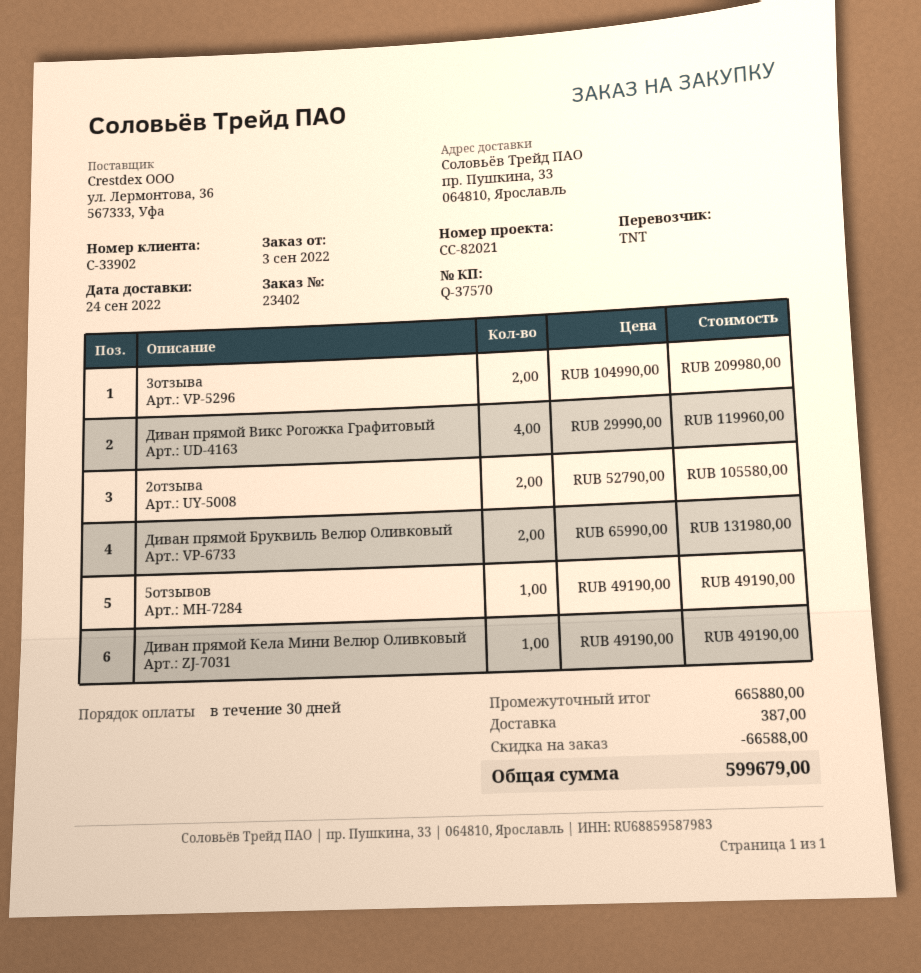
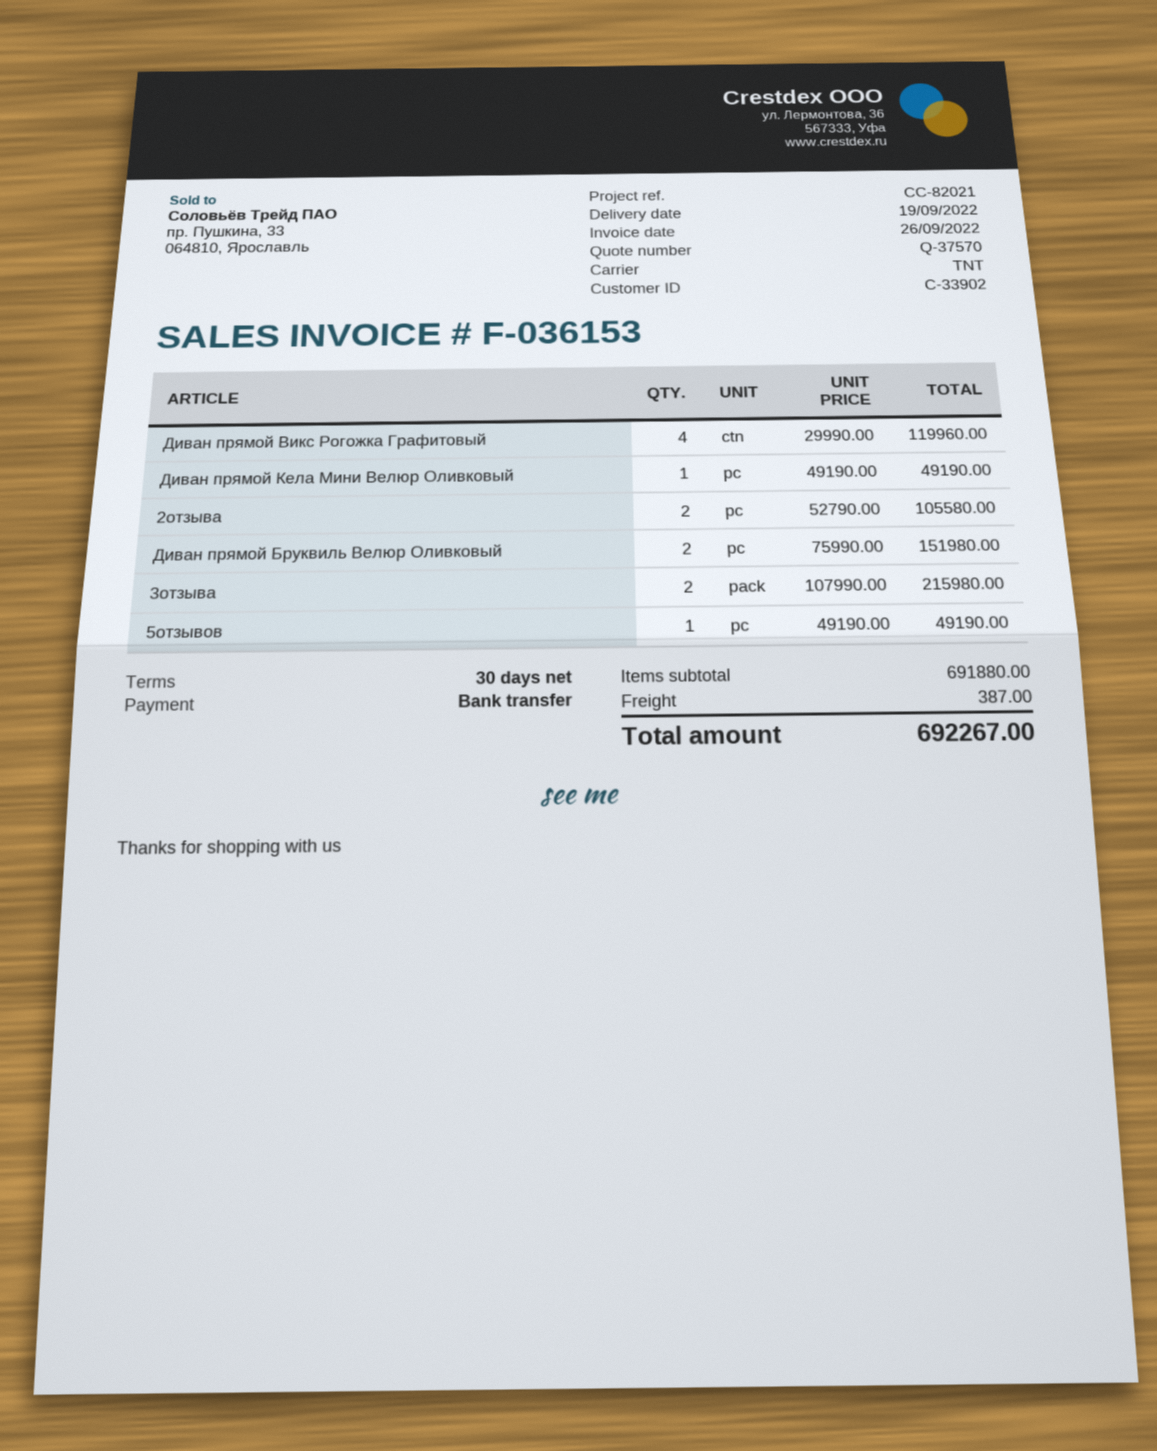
delivery date: 2022-09-24 -> 2022-09-19
3отзыва: 2 x 104990.00 = 209980.00 -> 2 x 107990.00 = 215980.00
Диван прямой Бруквиль Велюр Оливковый: 2 x 65990.00 = 131980.00 -> 2 x 75990.00 = 151980.00
subtotal: 665880.00 -> 691880.00
discount: 66588.00 -> none
total: 599679.00 -> 692267.00

